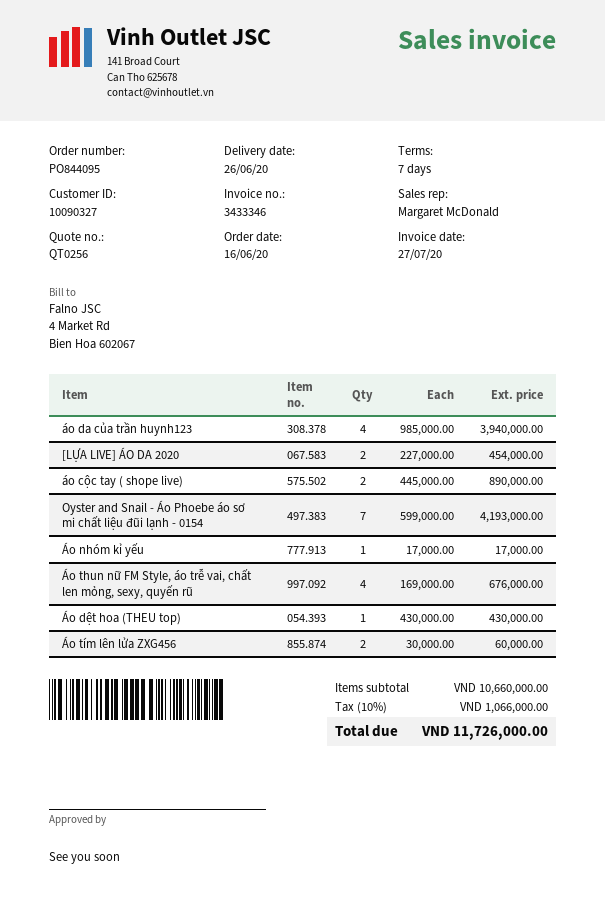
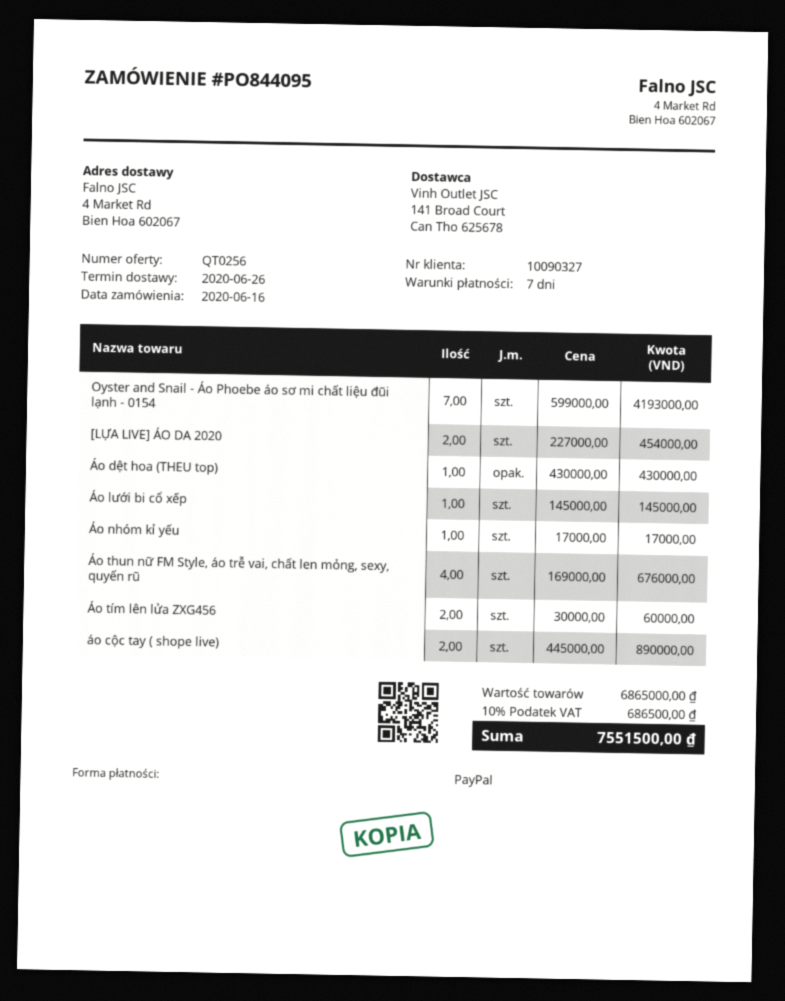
áo da của trần huynh123: 4 x 985000.00 = 3940000.00 -> none
Áo lưới bi cổ xếp: none -> 1 x 145000.00 = 145000.00
subtotal: 10660000.00 -> 6865000.00
tax: 10% = 1066000.00 -> 10% = 686500.00
total: 11726000.00 -> 7551500.00

